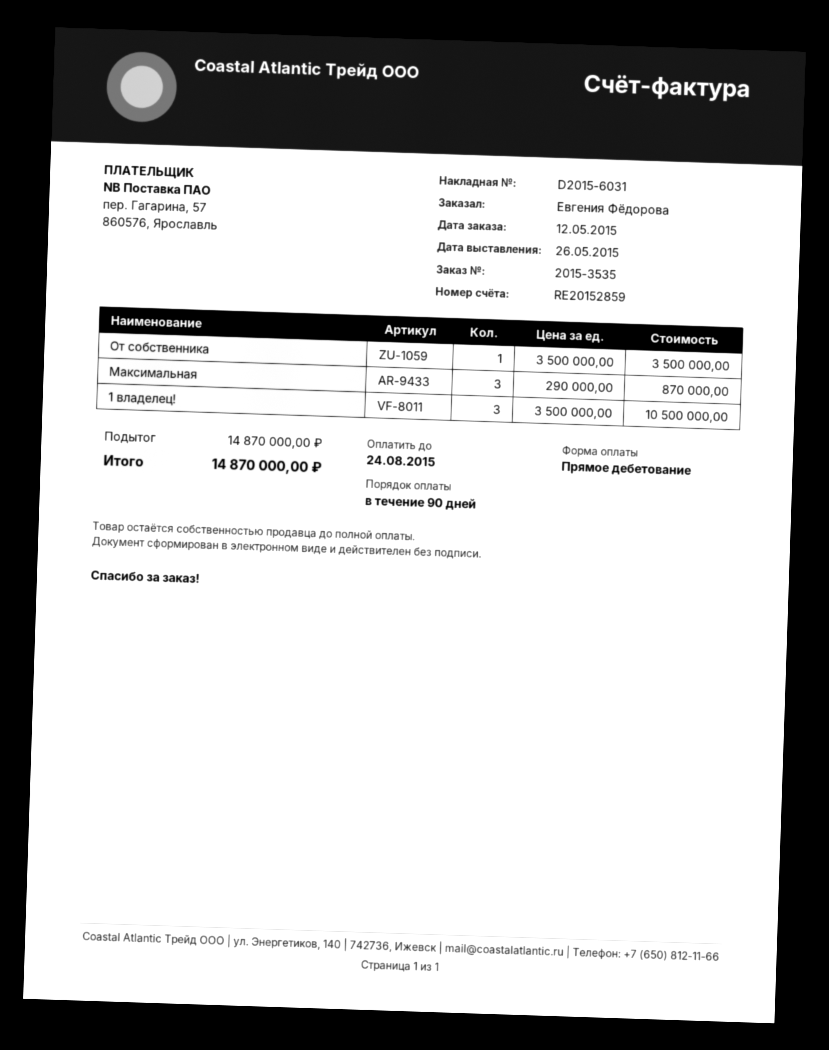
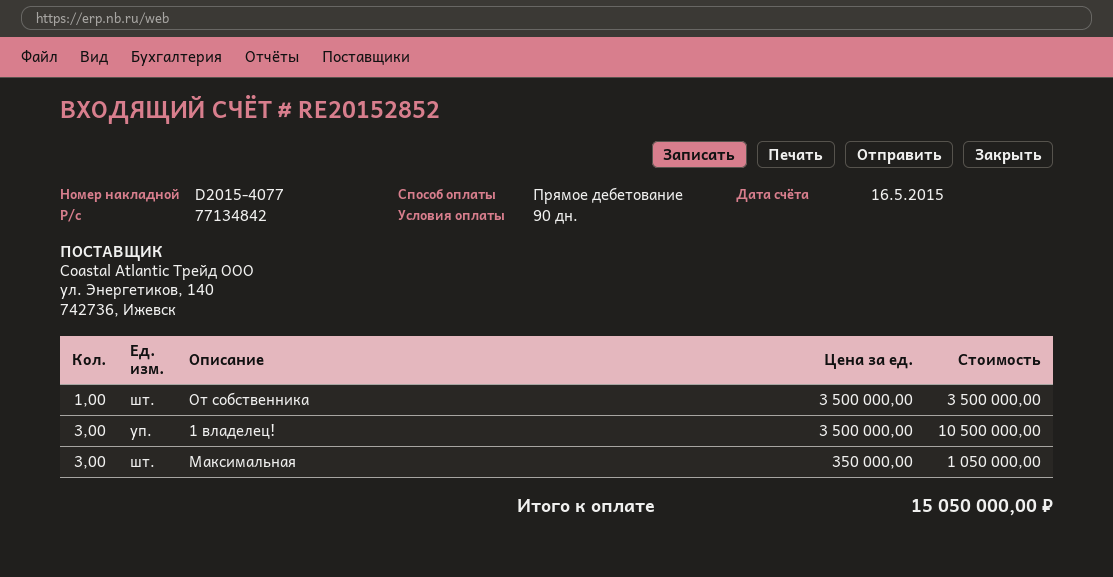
delivery note number: D2015-6031 -> D2015-4077
invoice number: RE20152859 -> RE20152852
invoice date: 2015-05-26 -> 2015-05-16
Максимальная: 3 x 290000.00 = 870000.00 -> 3 x 350000.00 = 1050000.00
total: 14870000.00 -> 15050000.00

